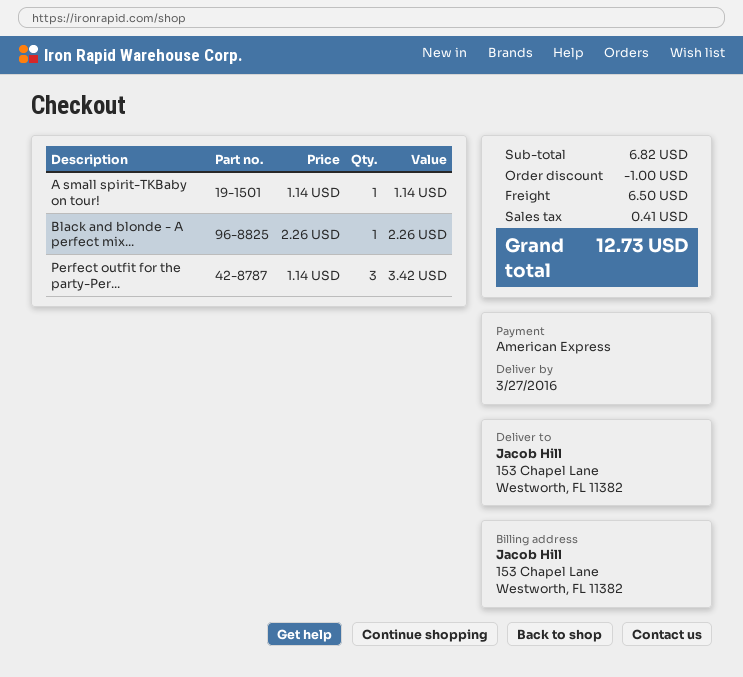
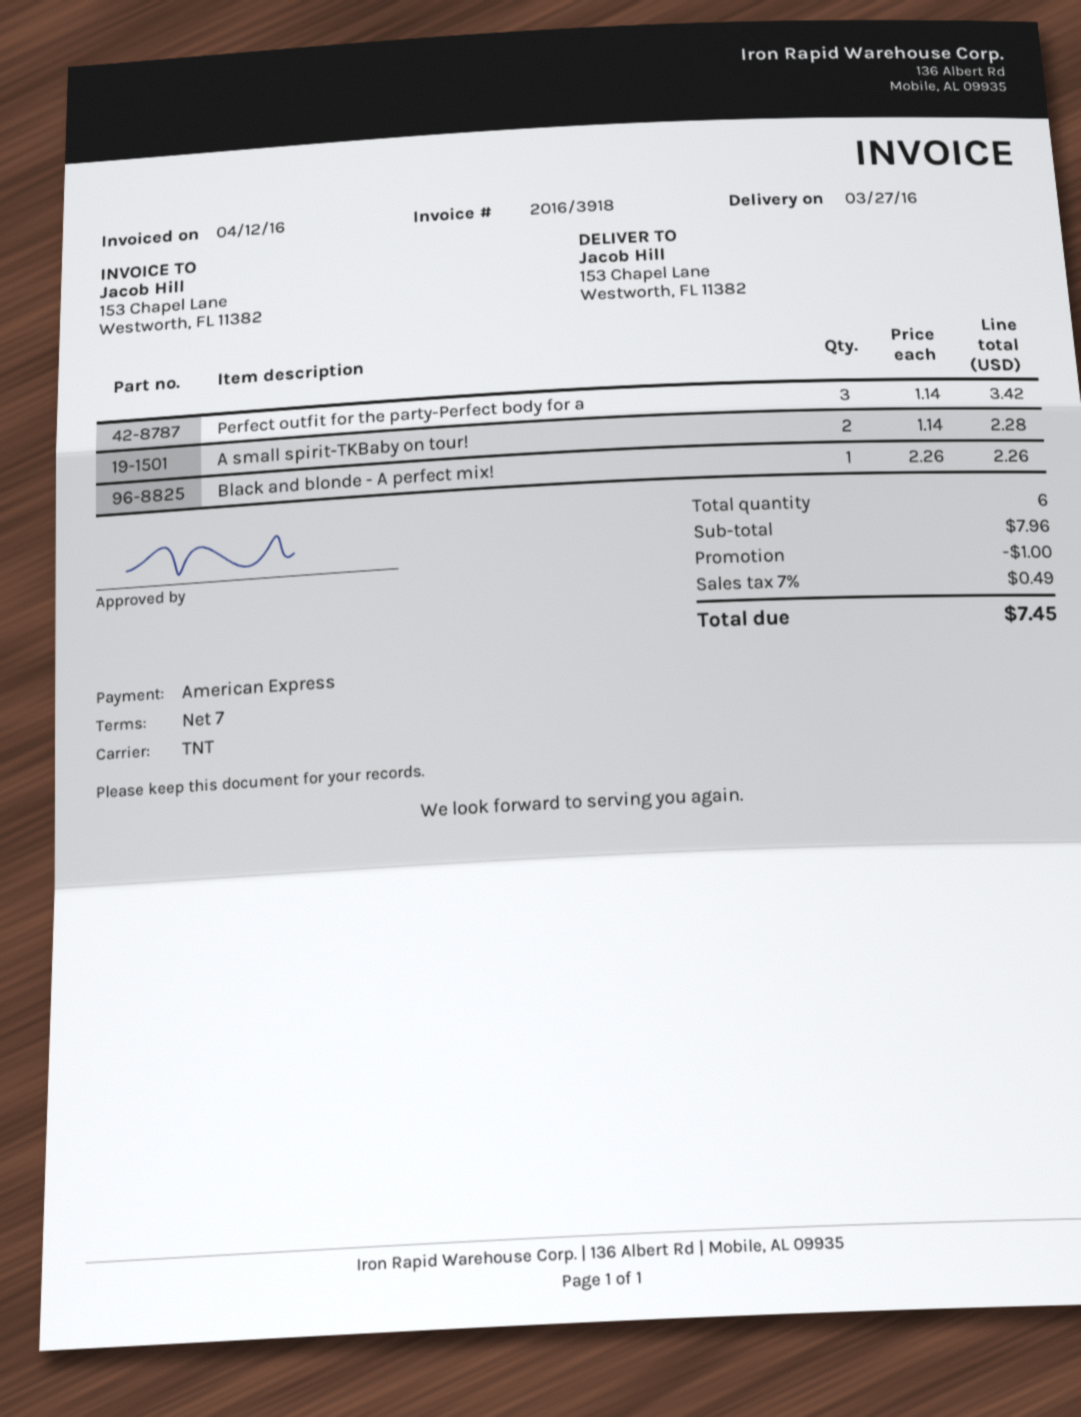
A small spirit-TKBaby on tour!: 1 x 1.14 = 1.14 -> 2 x 1.14 = 2.28
subtotal: 6.82 -> 7.96
shipping: 6.50 -> none
tax: 0.41 -> 0.49
total: 12.73 -> 7.45

